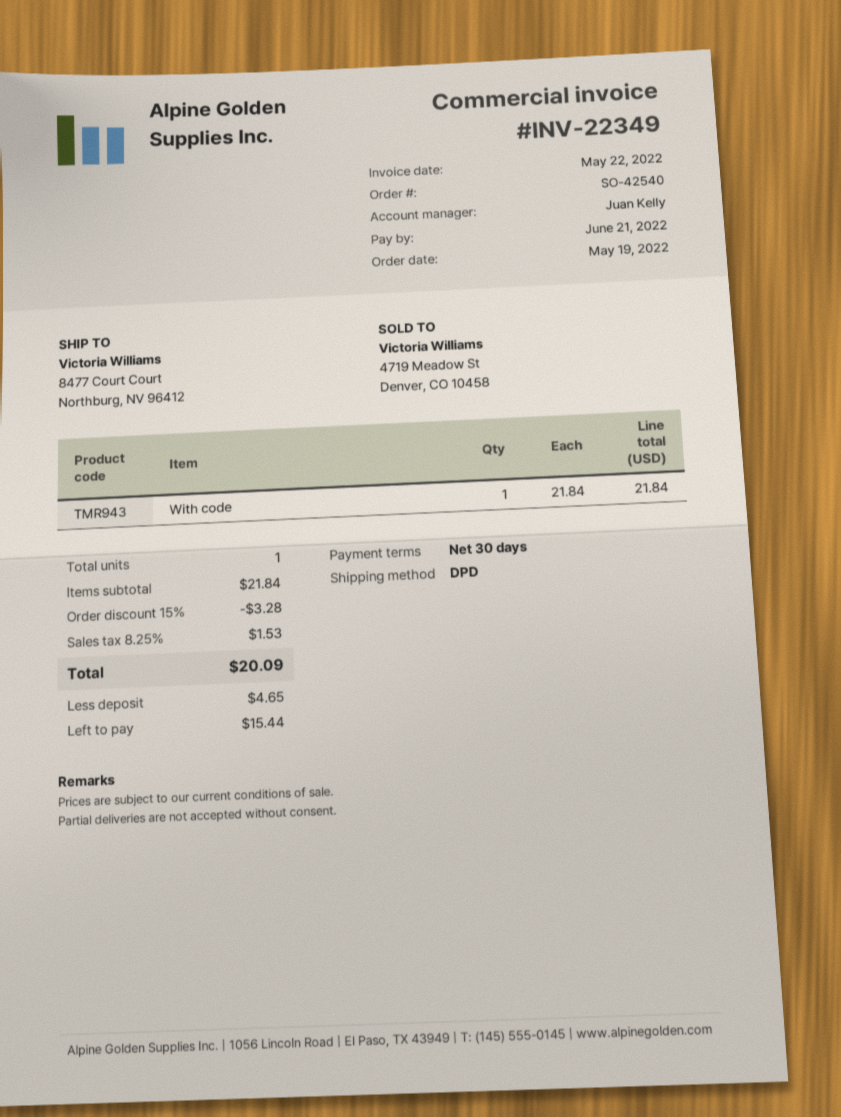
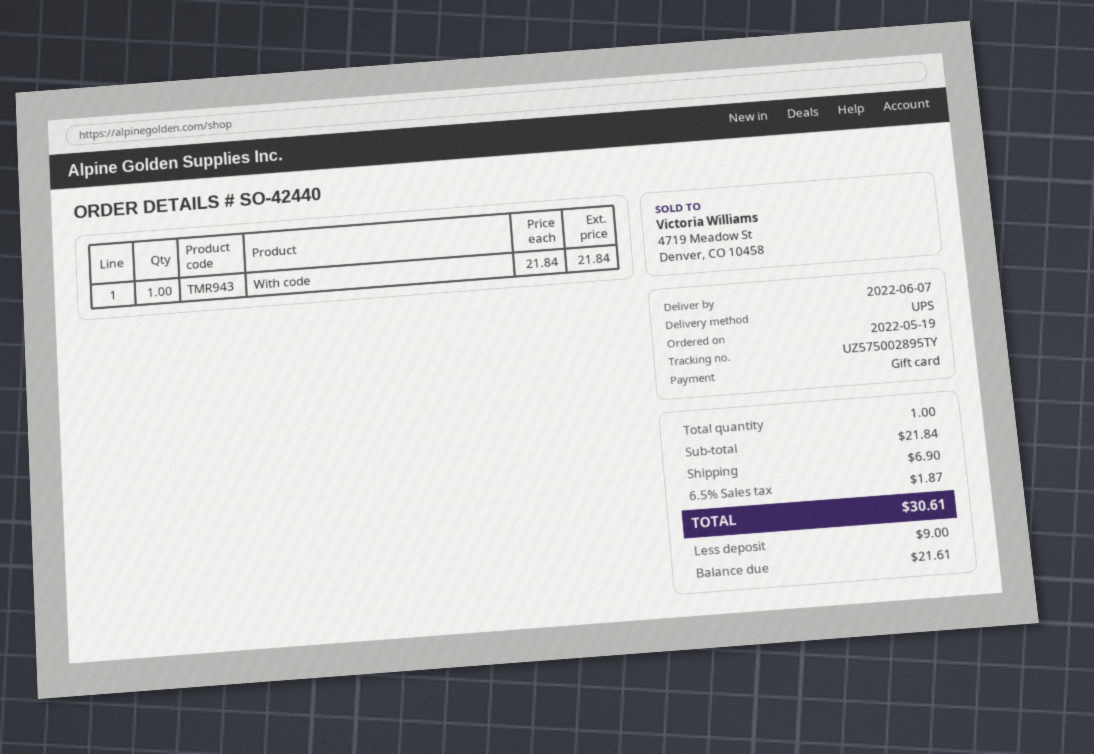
order number: SO-42540 -> SO-42440
shipping method: DPD -> UPS
discount: 15% = 3.28 -> none
shipping: none -> 6.90
tax: 8.25% = 1.53 -> 6.5% = 1.87
total: 20.09 -> 30.61
deposit: 4.65 -> 9.00
balance: 15.44 -> 21.61

